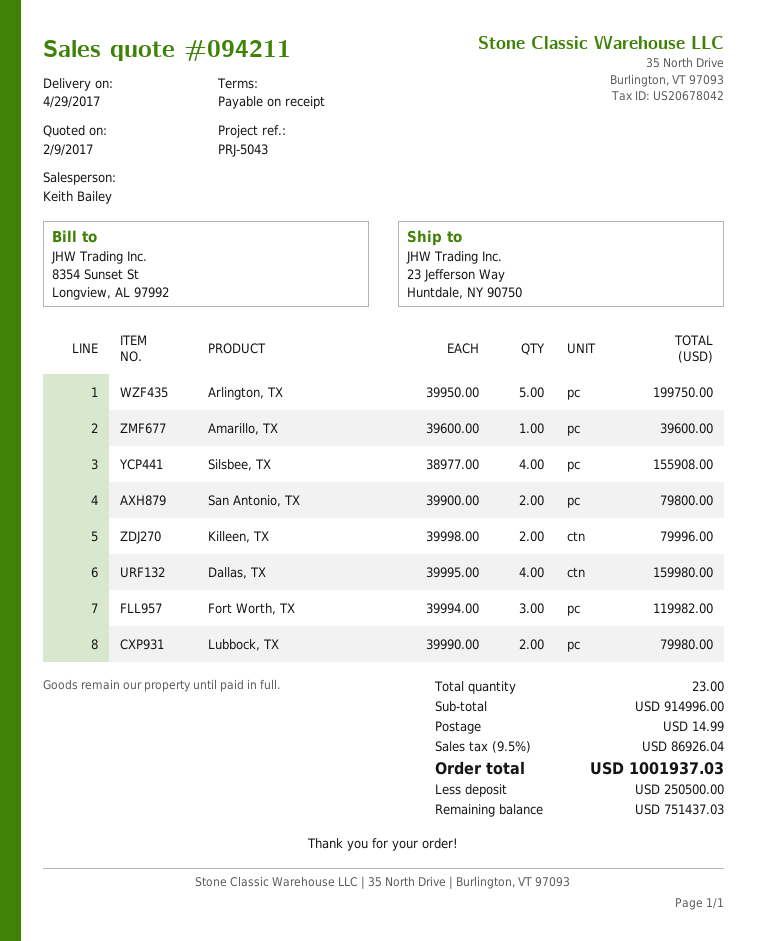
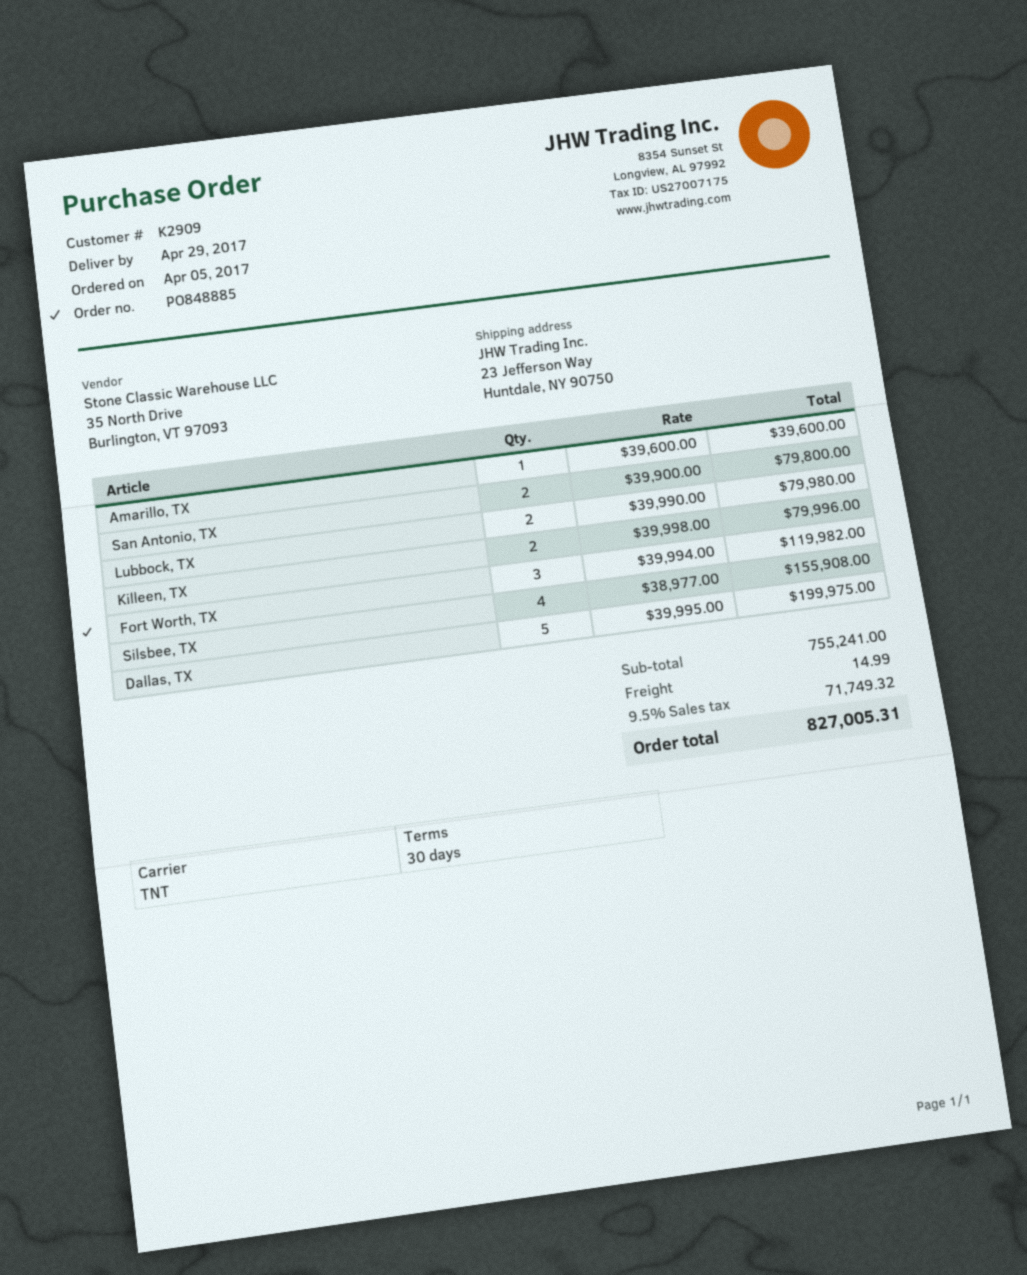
payment terms: on receipt -> 30 days
Arlington, TX: 5 x 39950.00 = 199750.00 -> none
Dallas, TX: 4 x 39995.00 = 159980.00 -> 5 x 39995.00 = 199975.00
subtotal: 914996.00 -> 755241.00
tax: 9.5% = 86926.04 -> 9.5% = 71749.32
total: 1001937.03 -> 827005.31

